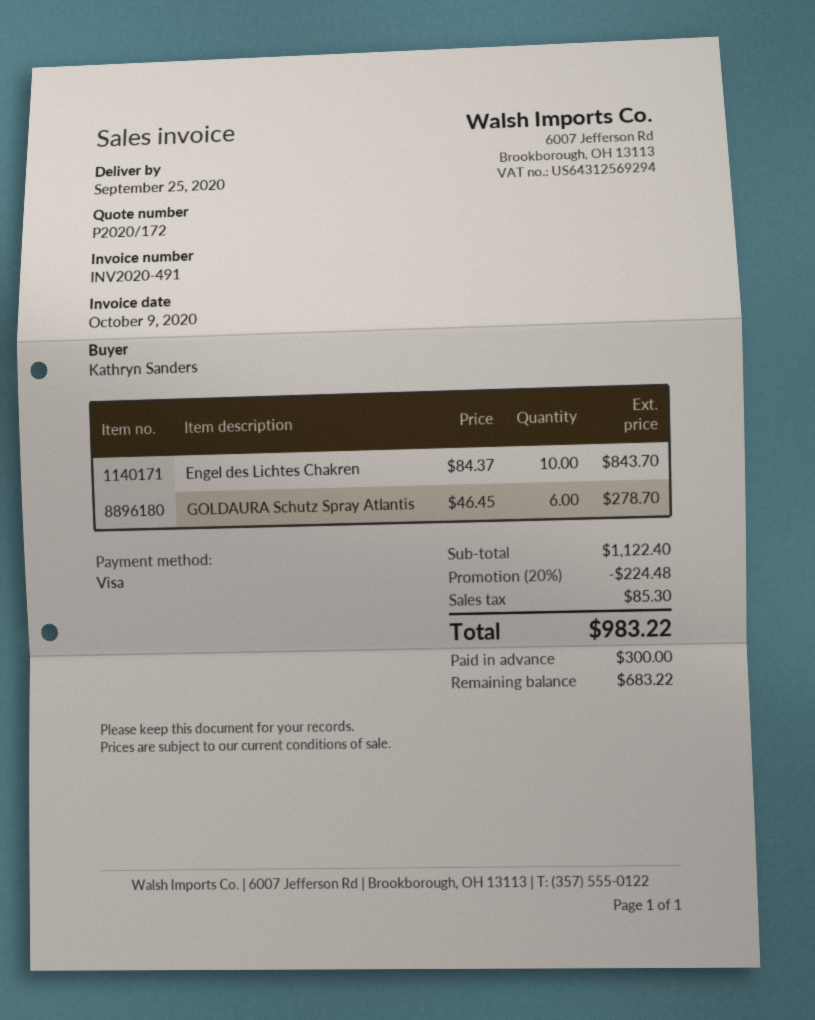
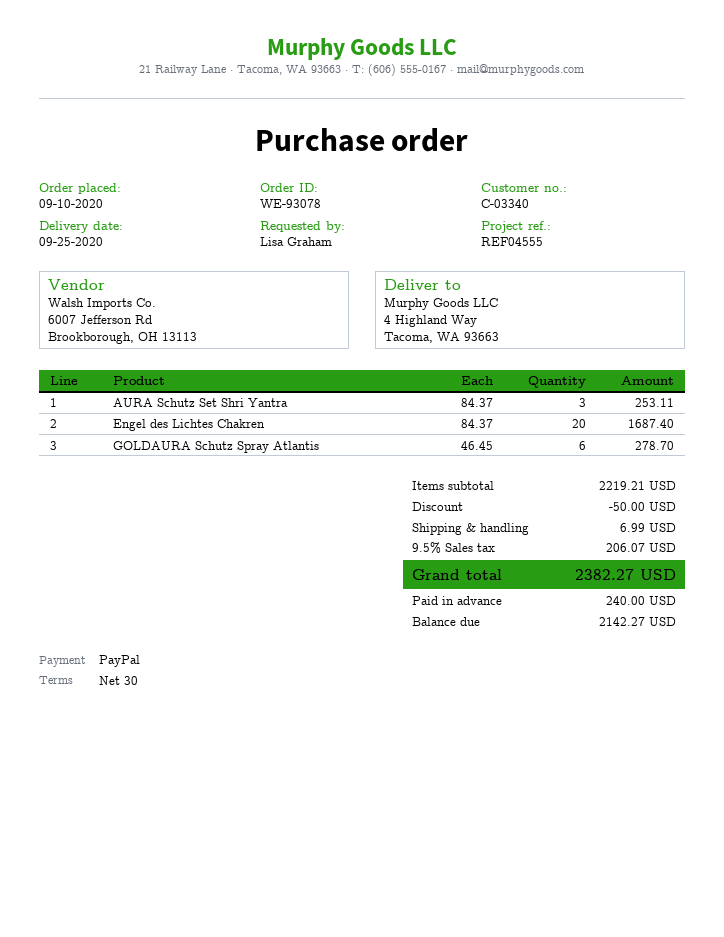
ordered by: Kathryn Sanders -> Lisa Graham
payment method: Visa -> PayPal
Engel des Lichtes Chakren: 10 x 84.37 = 843.70 -> 20 x 84.37 = 1687.40
AURA Schutz Set Shri Yantra: none -> 3 x 84.37 = 253.11
subtotal: 1122.40 -> 2219.21
discount: 224.48 -> 50.00
shipping: none -> 6.99
tax: 85.30 -> 206.07
total: 983.22 -> 2382.27
deposit: 300.00 -> 240.00
balance: 683.22 -> 2142.27

